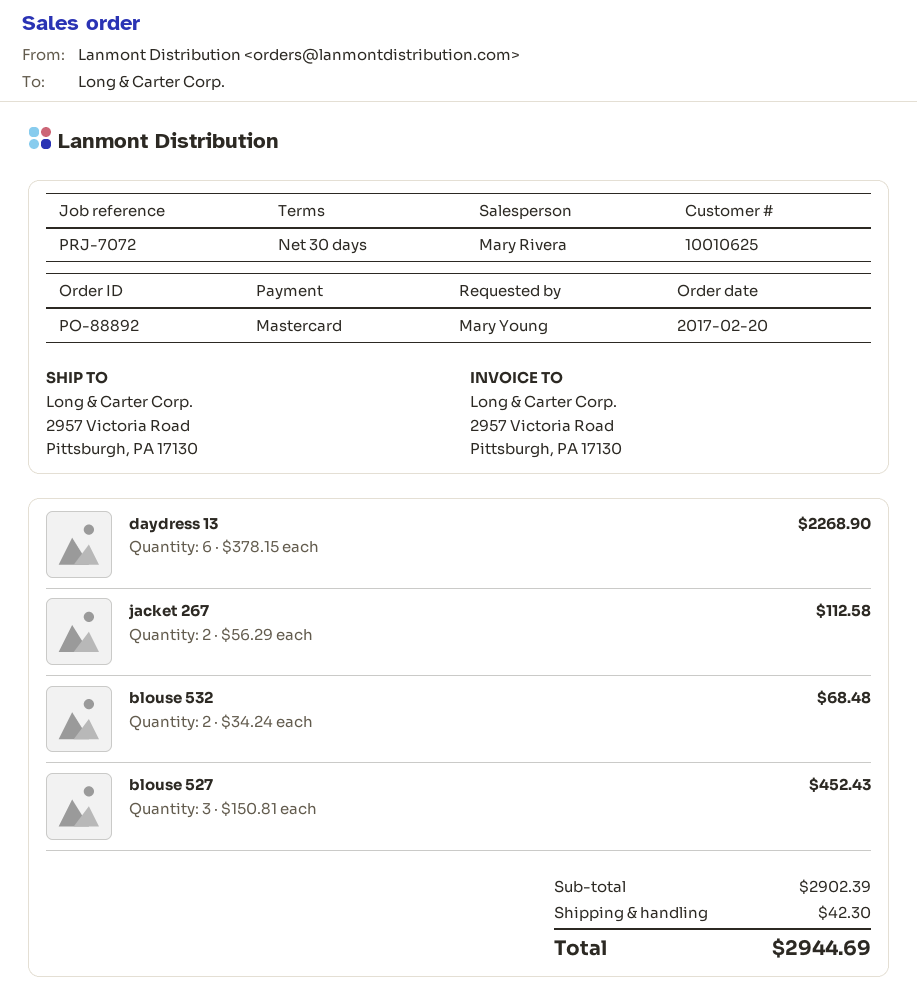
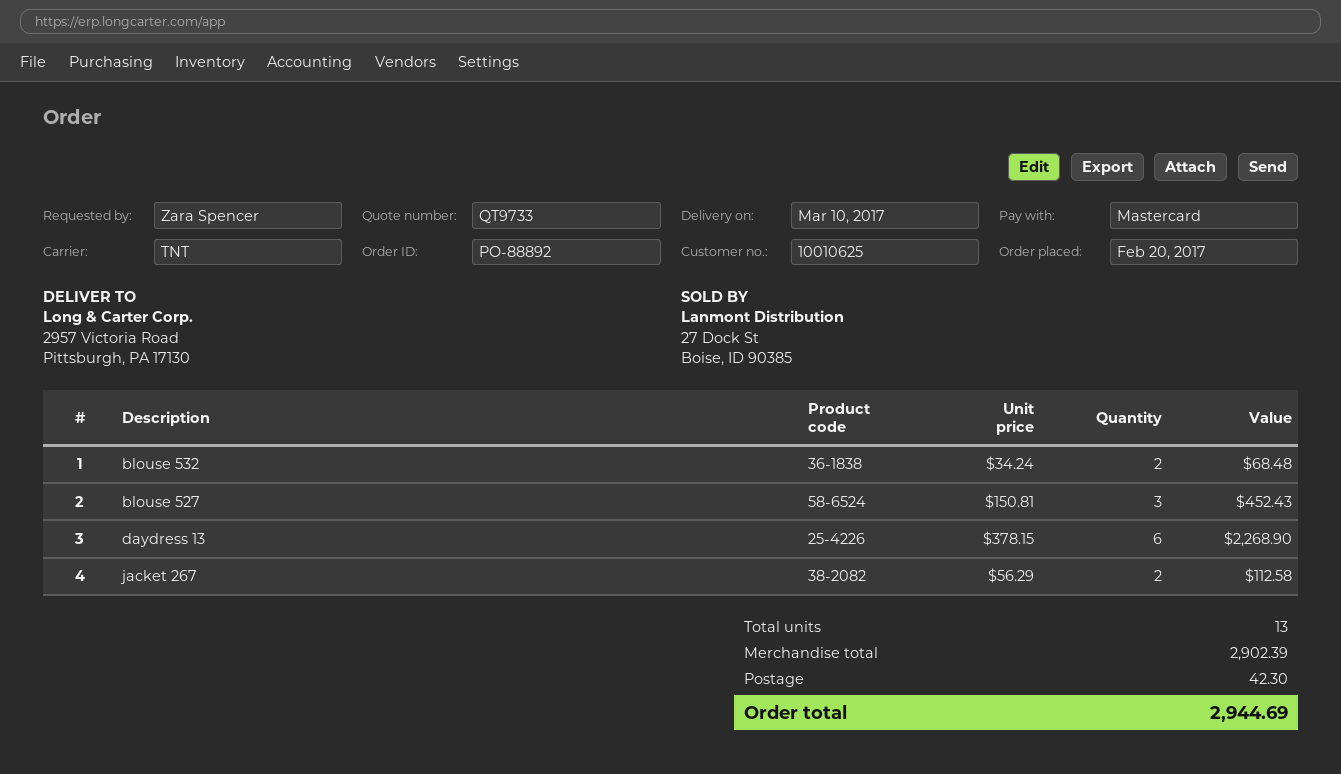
ordered by: Mary Young -> Zara Spencer

